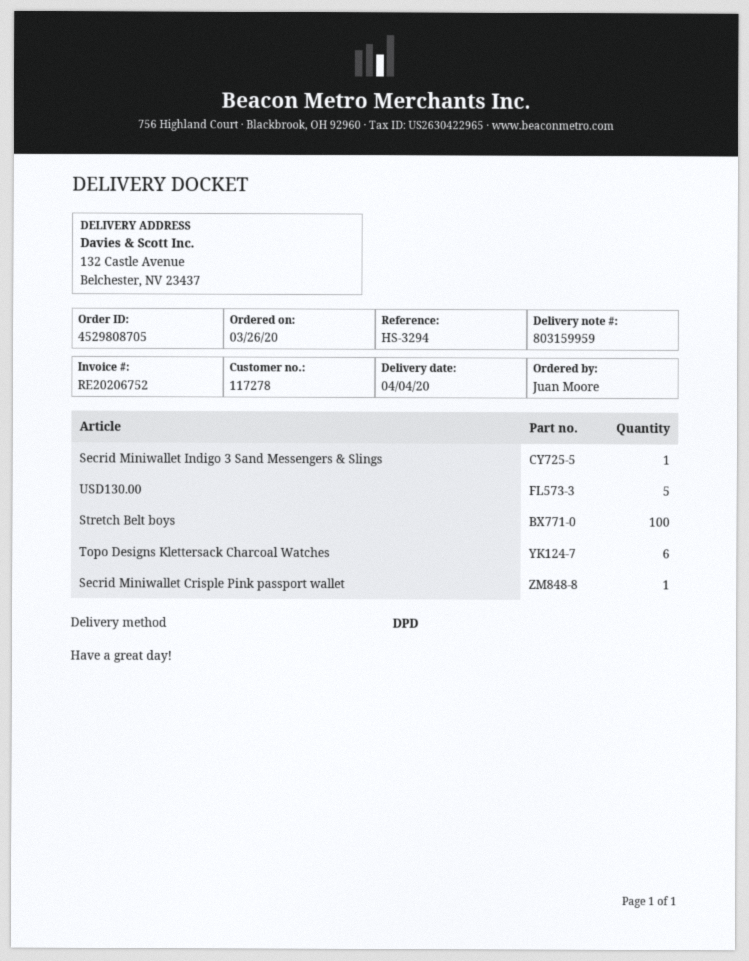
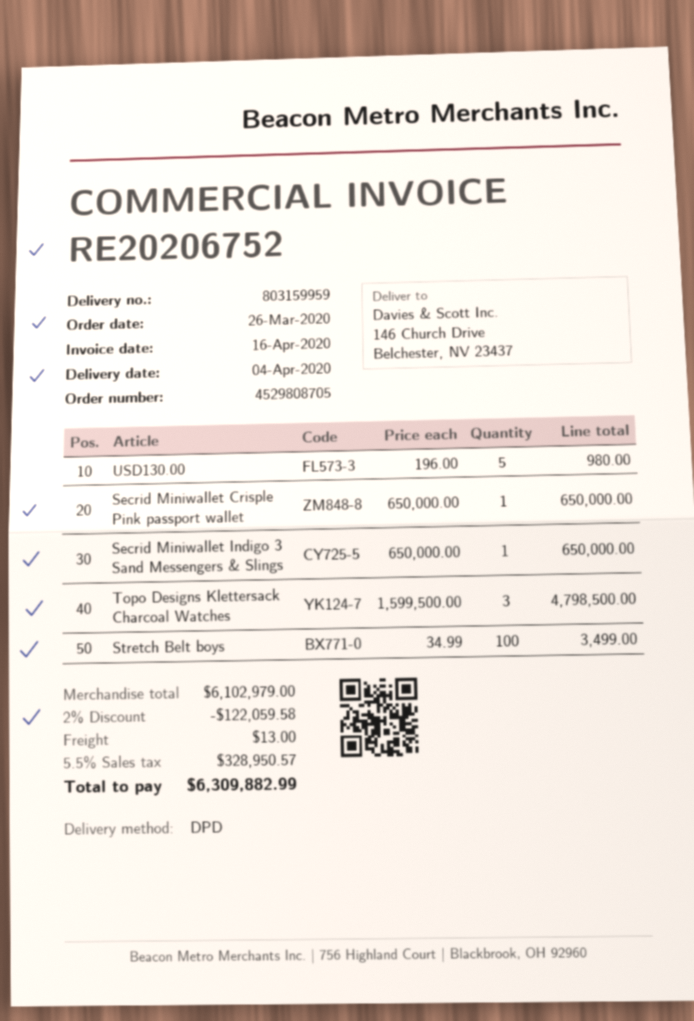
ship to: 132 Castle Avenue, Belchester, NV 23437 -> 146 Church Drive, Belchester, NV 23437
Topo Designs Klettersack Charcoal Watches: 6 -> 3

